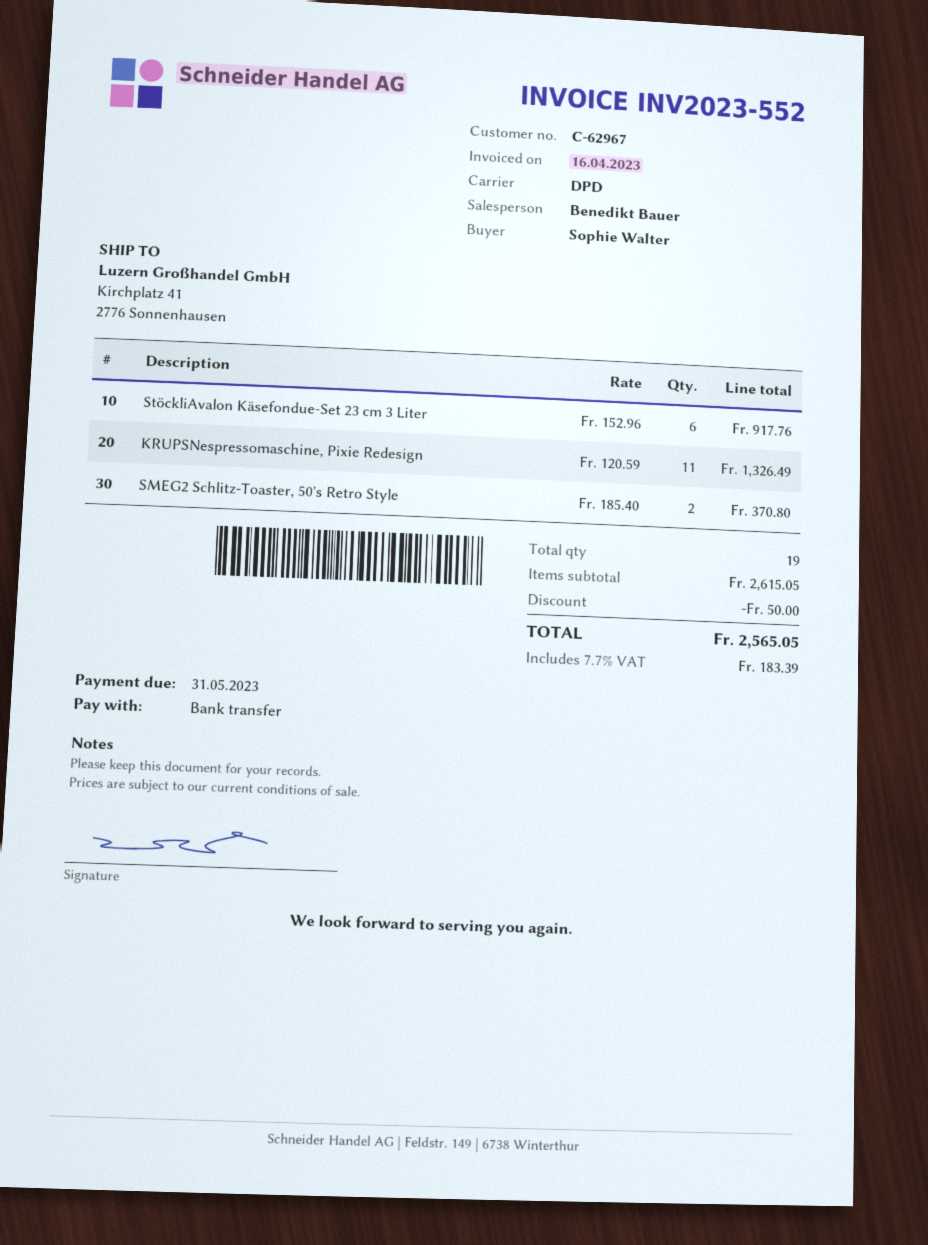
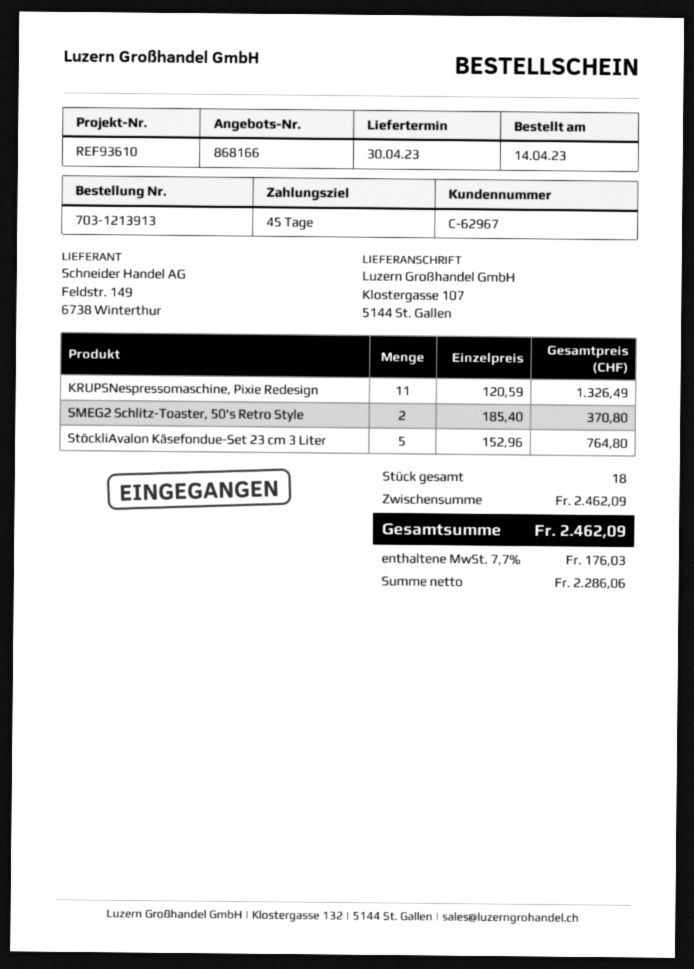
ship to: Kirchplatz 41, 2776 Sonnenhausen -> Klostergasse 107, 5144 St. Gallen
StöckliAvalon Käsefondue-Set 23 cm 3 Liter: 6 x 152.96 = 917.76 -> 5 x 152.96 = 764.80
total quantity: 19 -> 18
subtotal: 2615.05 -> 2462.09
discount: 50.00 -> none
tax: 7.7% = 183.39 -> 7.7% = 176.03
total: 2565.05 -> 2462.09

